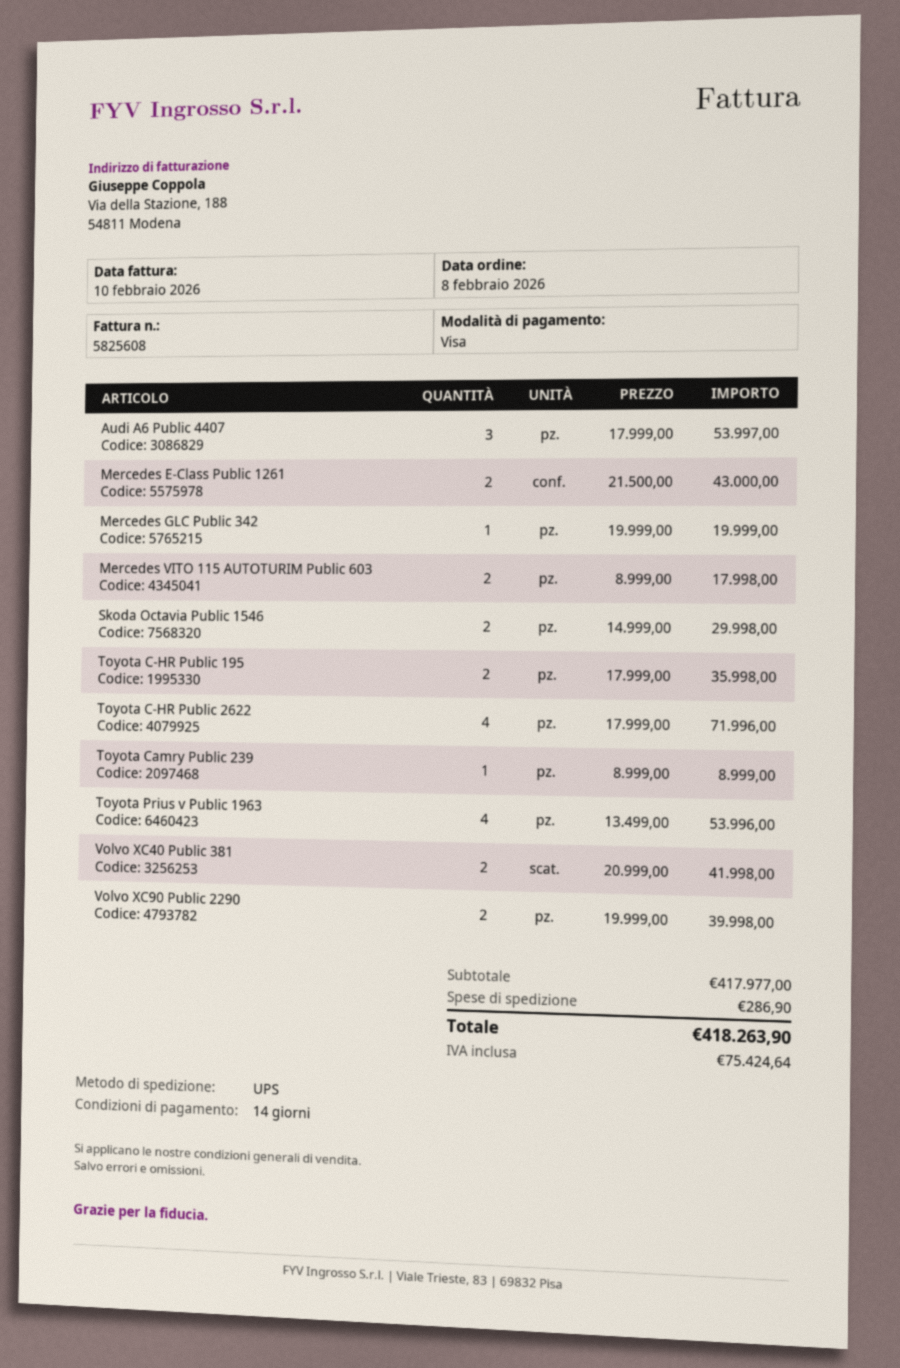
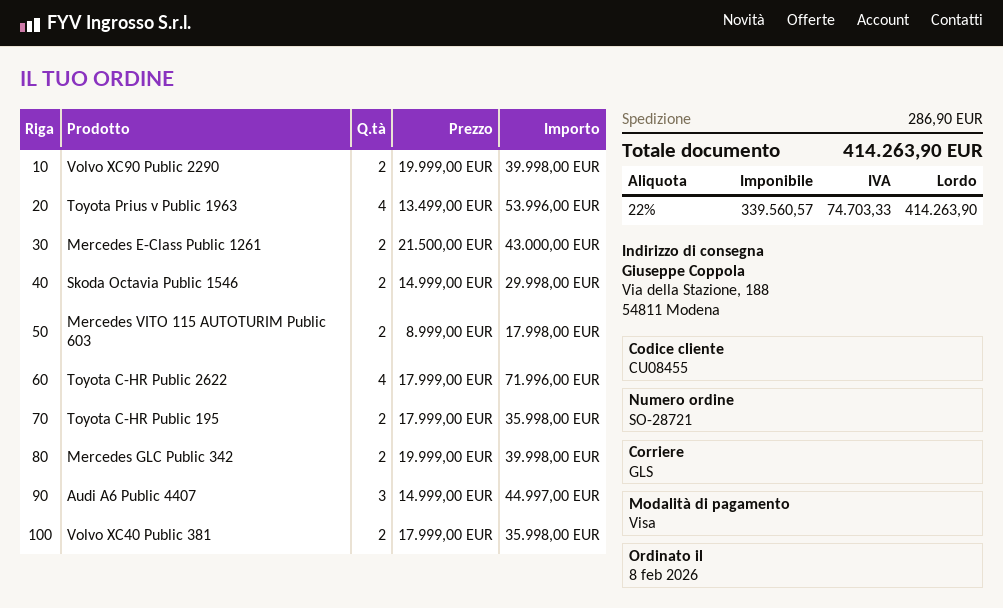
shipping method: UPS -> GLS
Audi A6 Public 4407: 3 x 17999.00 = 53997.00 -> 3 x 14999.00 = 44997.00
Mercedes GLC Public 342: 1 x 19999.00 = 19999.00 -> 2 x 19999.00 = 39998.00
Toyota Camry Public 239: 1 x 8999.00 = 8999.00 -> none
Volvo XC40 Public 381: 2 x 20999.00 = 41998.00 -> 2 x 17999.00 = 35998.00
tax: 75424.64 -> 74703.33
total: 418263.90 -> 414263.90

